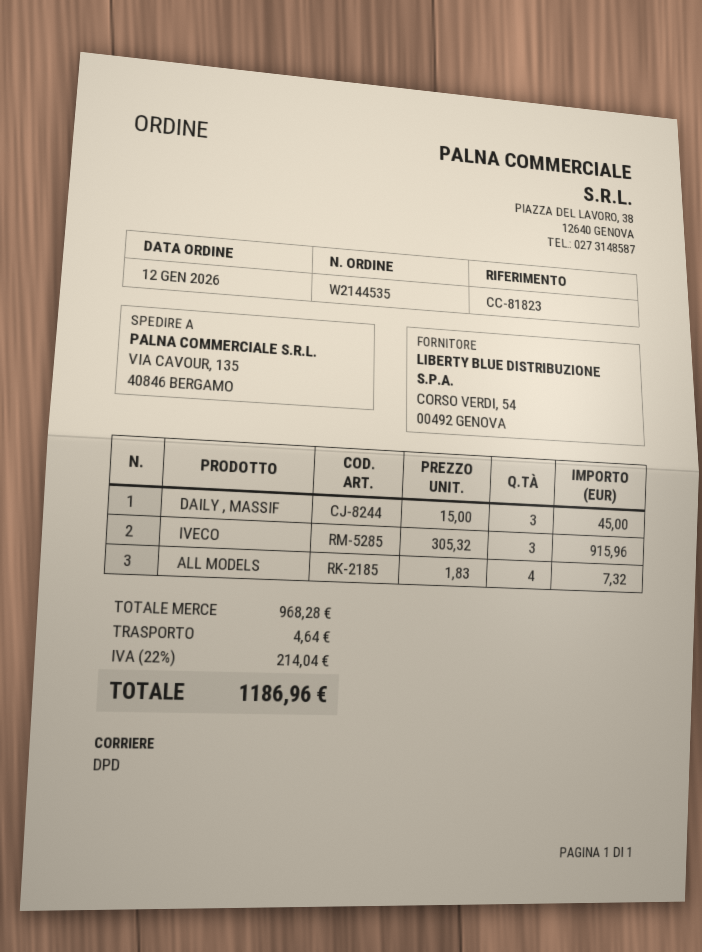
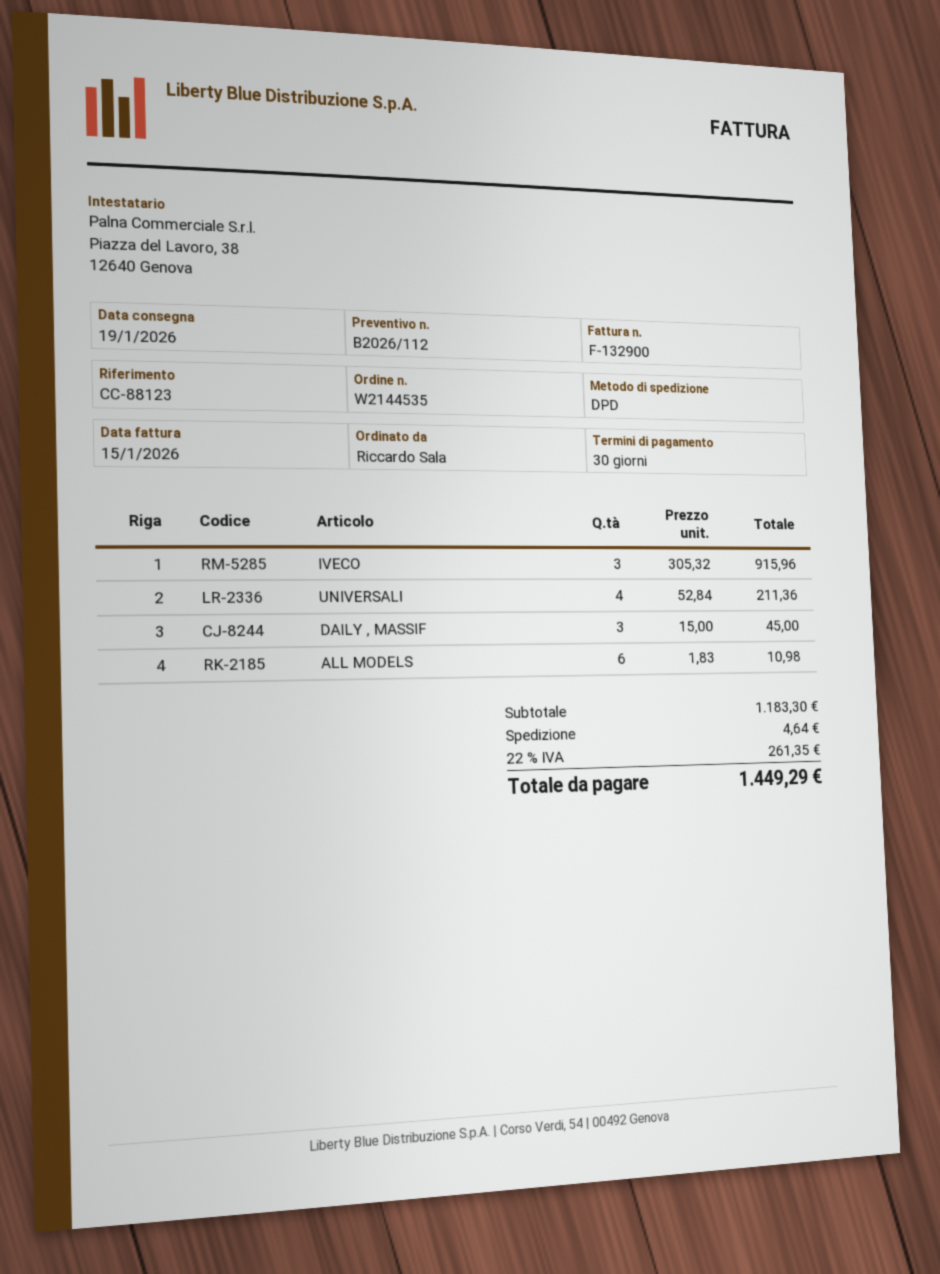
reference: CC-81823 -> CC-88123
ALL MODELS: 4 x 1.83 = 7.32 -> 6 x 1.83 = 10.98
UNIVERSALI: none -> 4 x 52.84 = 211.36
subtotal: 968.28 -> 1183.30
tax: 22% = 214.04 -> 22% = 261.35
total: 1186.96 -> 1449.29

